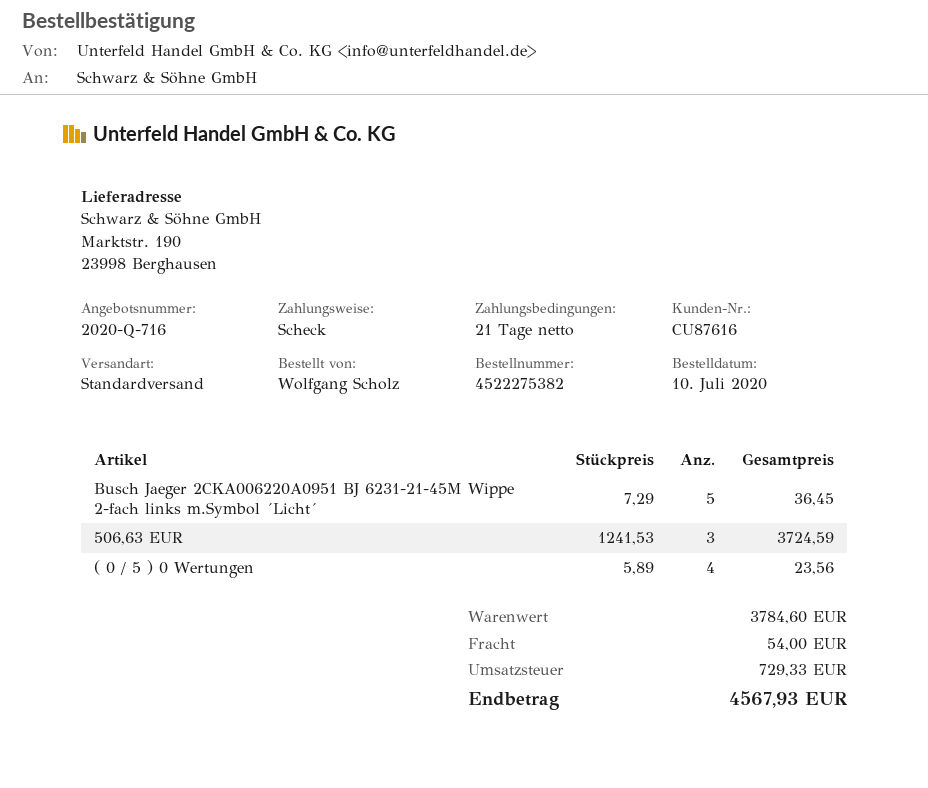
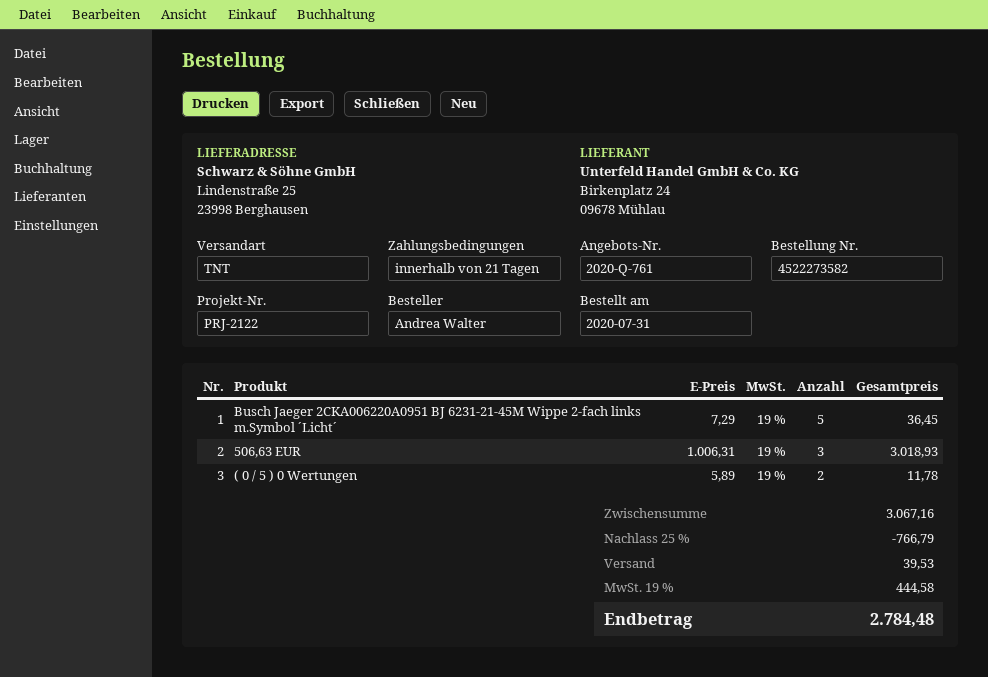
quote number: 2020-Q-716 -> 2020-Q-761
order number: 4522275382 -> 4522273582
order date: 2020-07-10 -> 2020-07-31
ordered by: Wolfgang Scholz -> Andrea Walter
shipping method: standard -> TNT
ship to: Marktstr. 190, 23998 Berghausen -> Lindenstraße 25, 23998 Berghausen
506,63 EUR: 3 x 1241.53 = 3724.59 -> 3 x 1006.31 = 3018.93
( 0 / 5 ) 0 Wertungen: 4 x 5.89 = 23.56 -> 2 x 5.89 = 11.78
subtotal: 3784.60 -> 3067.16
discount: none -> 25% = 766.79
shipping: 54.00 -> 39.53
tax: 729.33 -> 444.58
total: 4567.93 -> 2784.48

